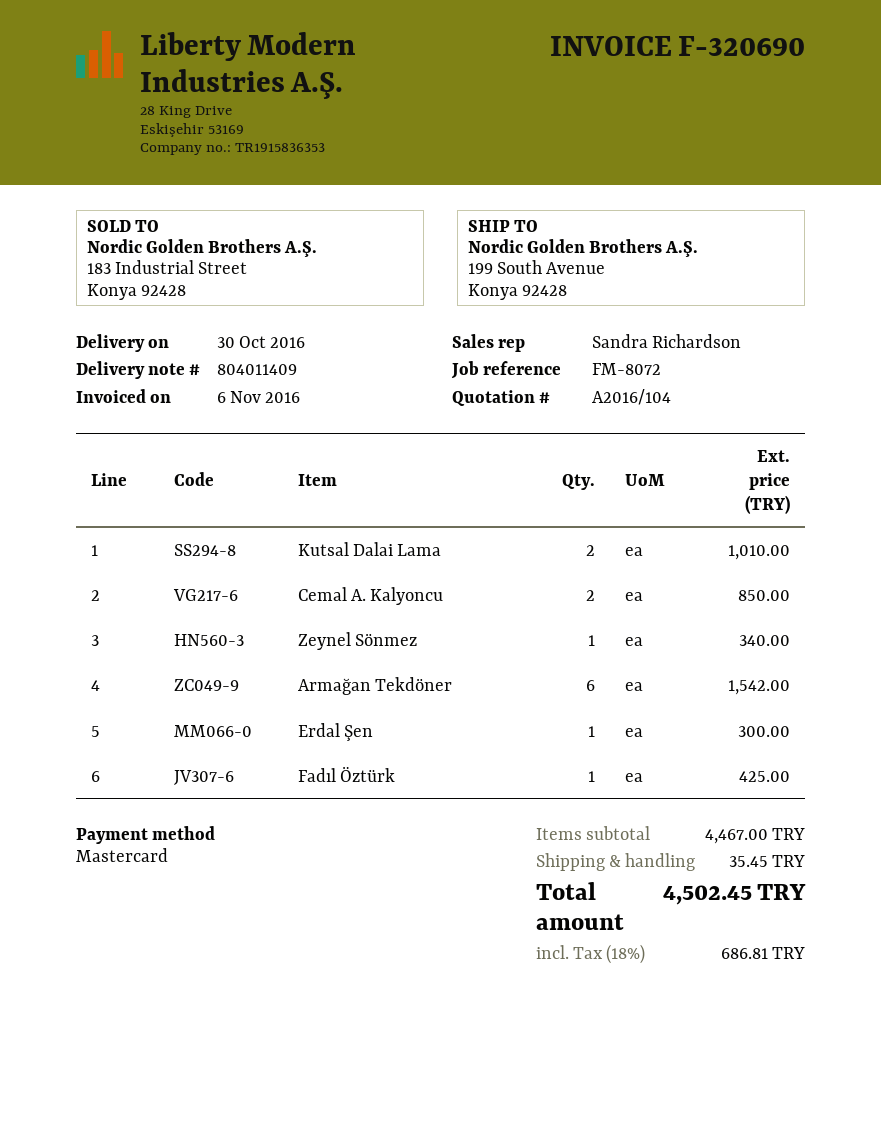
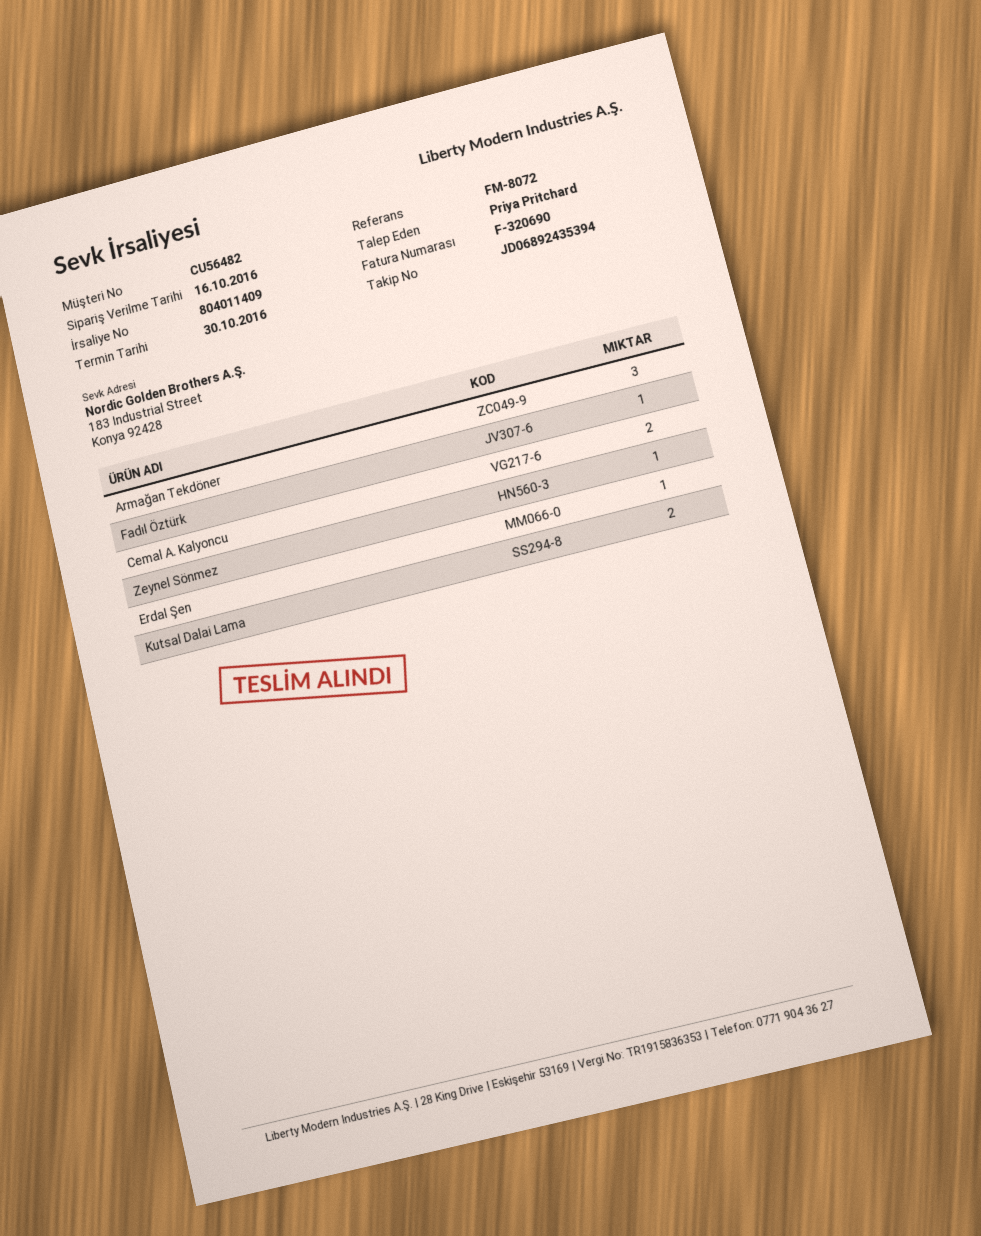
ship to: 199 South Avenue, Konya 92428 -> 183 Industrial Street, Konya 92428
Armağan Tekdöner: 6 -> 3

